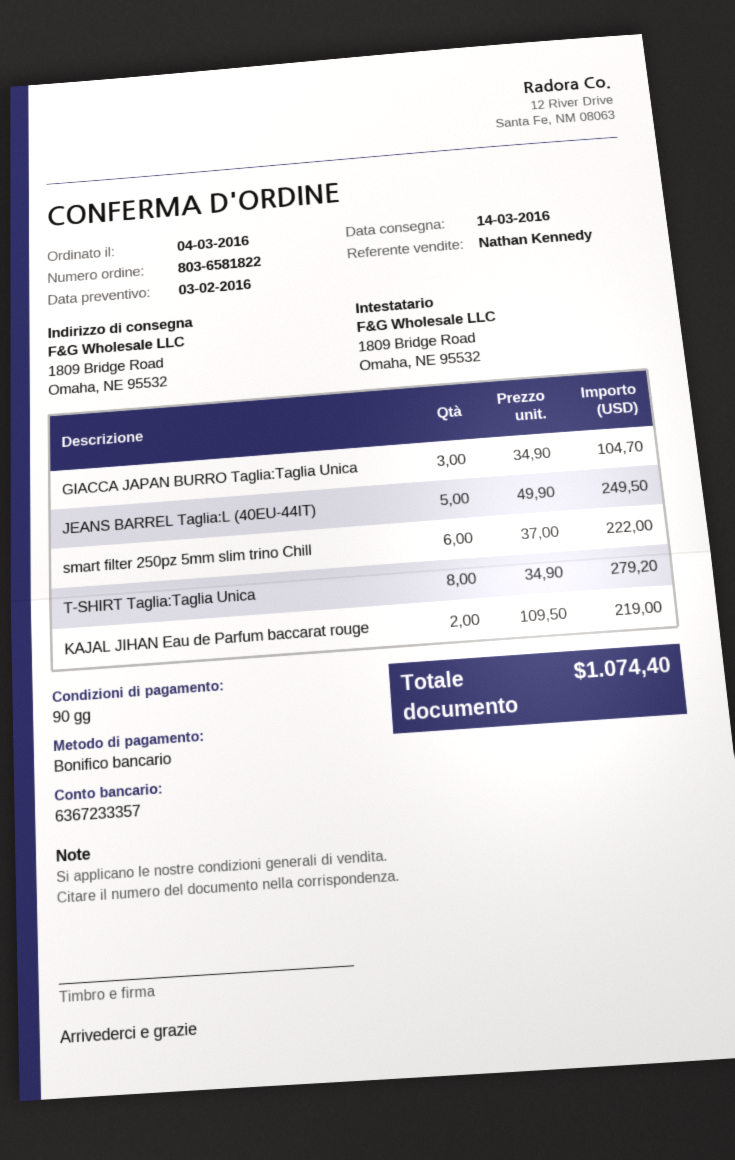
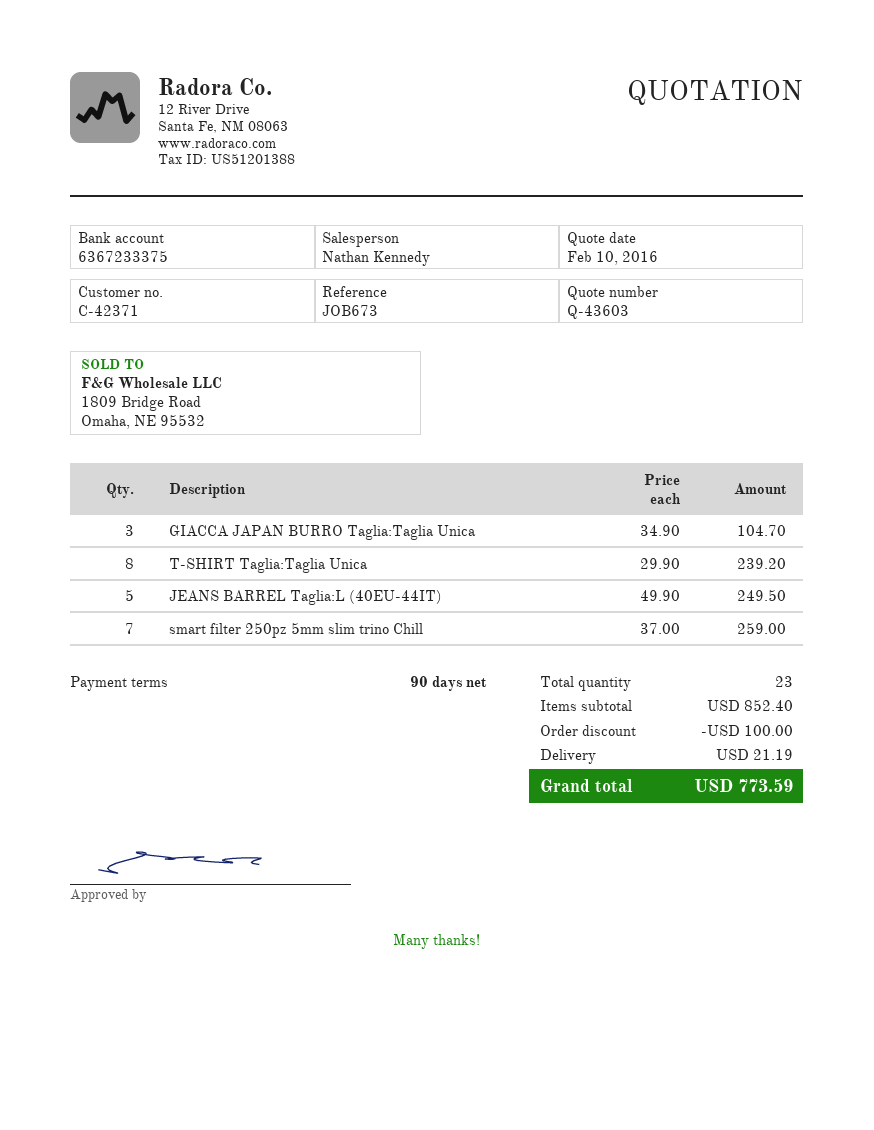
quote date: 2016-02-03 -> 2016-02-10
bank account: 6367233357 -> 6367233375
smart filter 250pz 5mm slim trino Chill: 6 x 37.00 = 222.00 -> 7 x 37.00 = 259.00
T-SHIRT Taglia:Taglia Unica: 8 x 34.90 = 279.20 -> 8 x 29.90 = 239.20
KAJAL JIHAN Eau de Parfum baccarat rouge: 2 x 109.50 = 219.00 -> none
discount: none -> 100.00
shipping: none -> 21.19
total: 1074.40 -> 773.59

